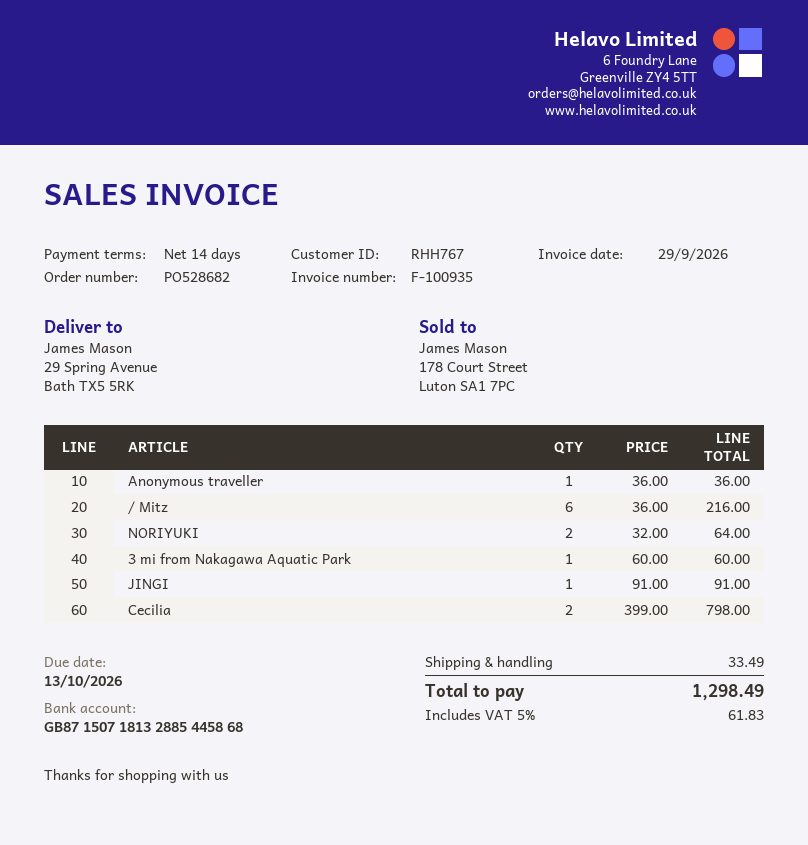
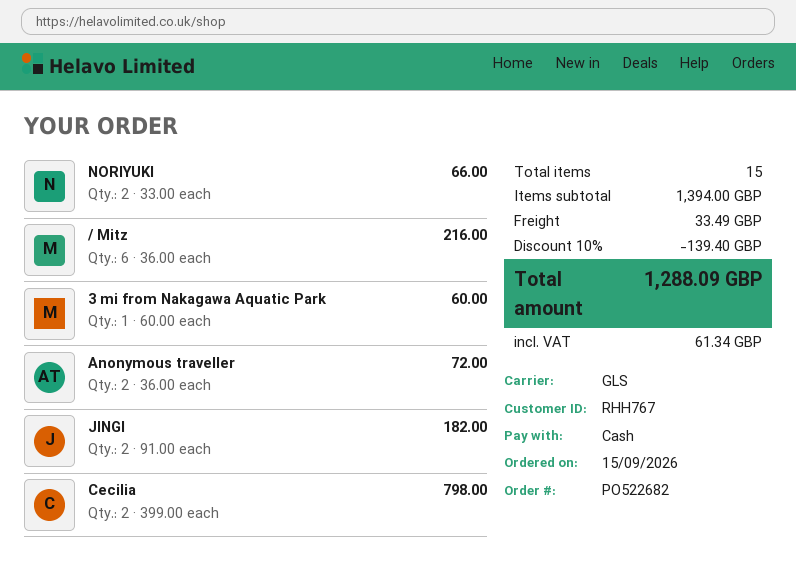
order number: PO528682 -> PO522682
Anonymous traveller: 1 x 36.00 = 36.00 -> 2 x 36.00 = 72.00
NORIYUKI: 2 x 32.00 = 64.00 -> 2 x 33.00 = 66.00
JINGI: 1 x 91.00 = 91.00 -> 2 x 91.00 = 182.00
discount: none -> 10% = 139.40
tax: 61.83 -> 61.34
total: 1298.49 -> 1288.09

